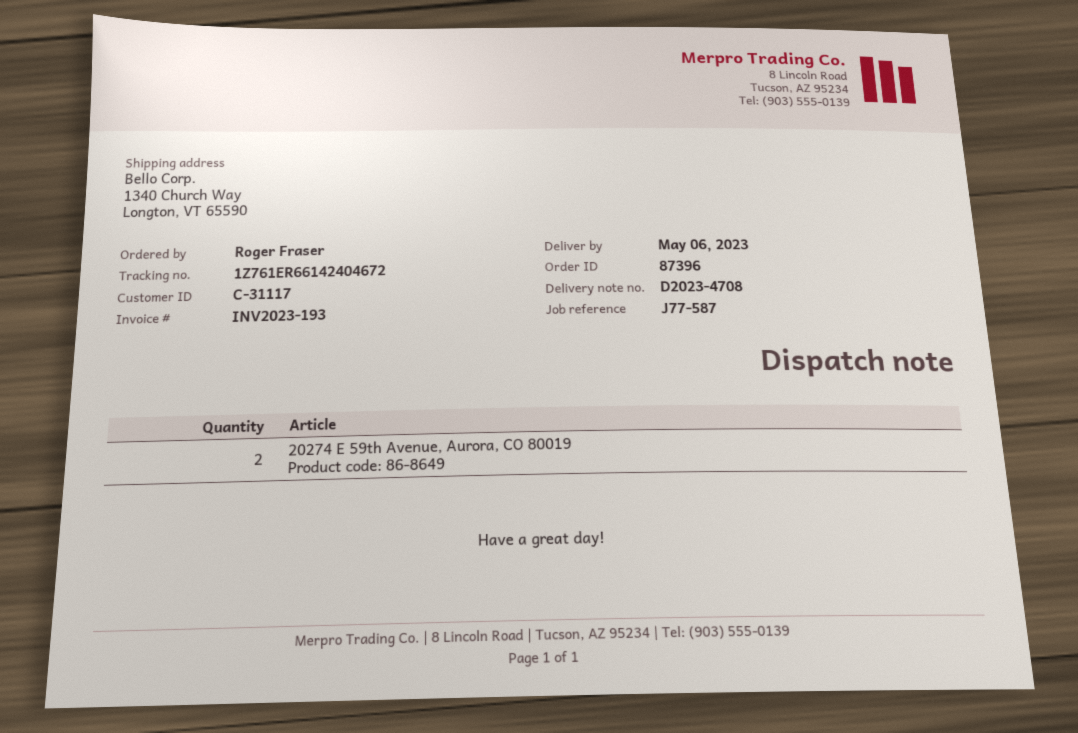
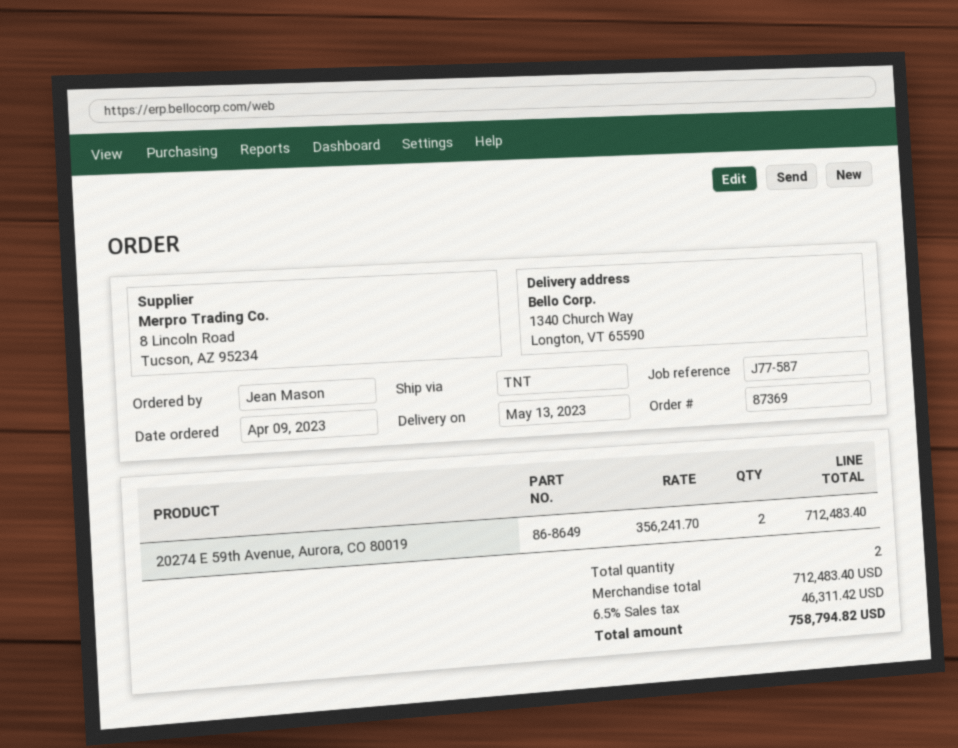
order number: 87396 -> 87369
delivery date: 2023-05-06 -> 2023-05-13
ordered by: Roger Fraser -> Jean Mason

